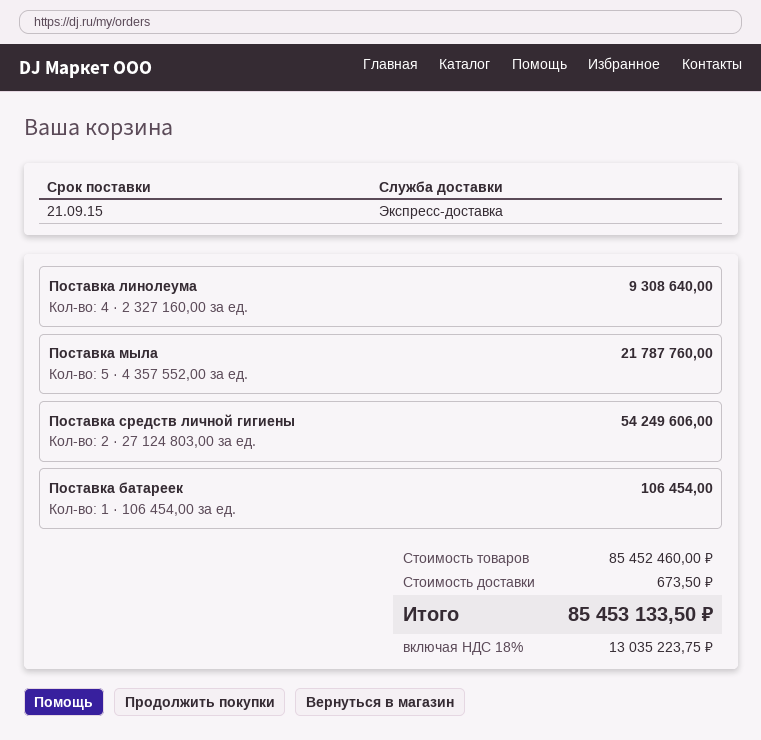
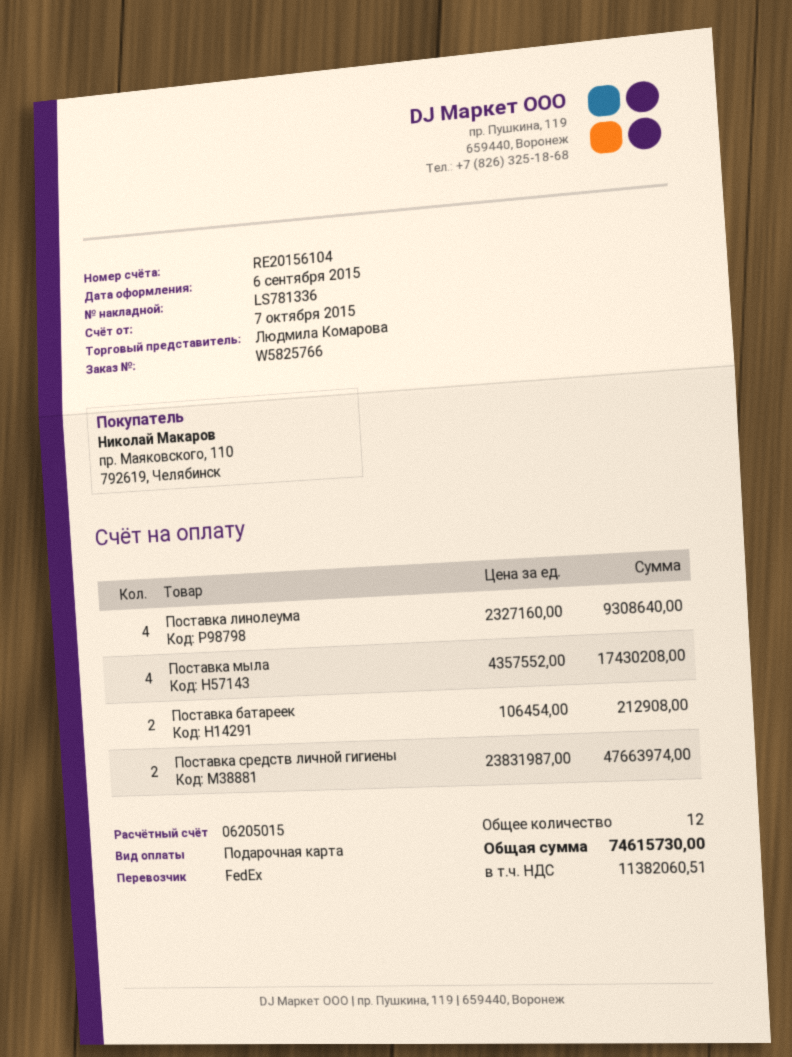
shipping method: express -> FedEx
Поставка мыла: 5 x 4357552.00 = 21787760.00 -> 4 x 4357552.00 = 17430208.00
Поставка средств личной гигиены: 2 x 27124803.00 = 54249606.00 -> 2 x 23831987.00 = 47663974.00
Поставка батареек: 1 x 106454.00 = 106454.00 -> 2 x 106454.00 = 212908.00
shipping: 673.50 -> none
tax: 13035223.75 -> 11382060.51
total: 85453133.50 -> 74615730.00

